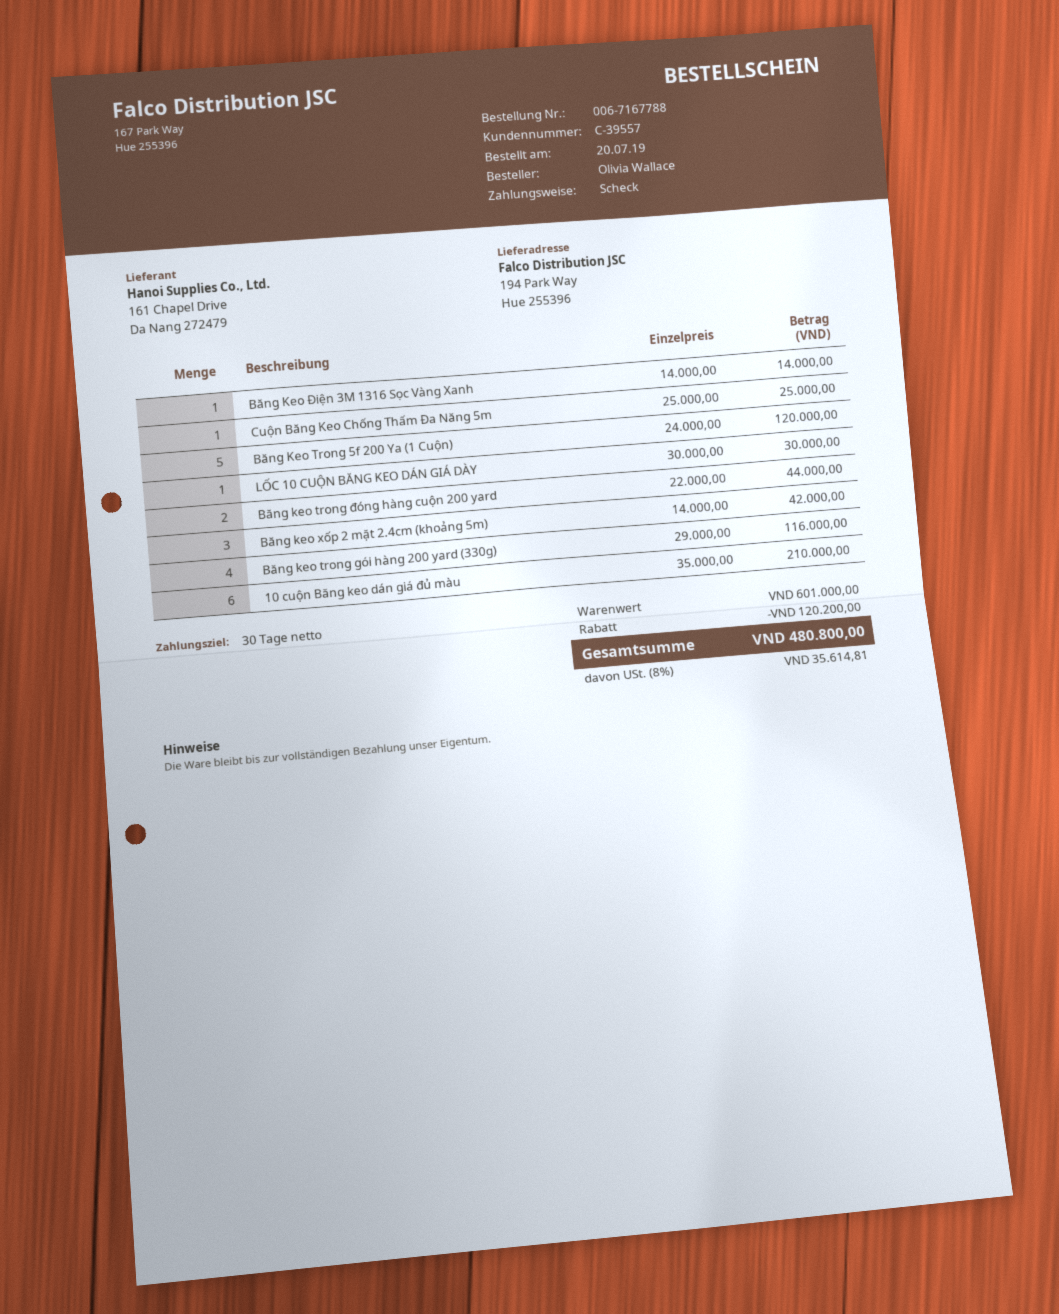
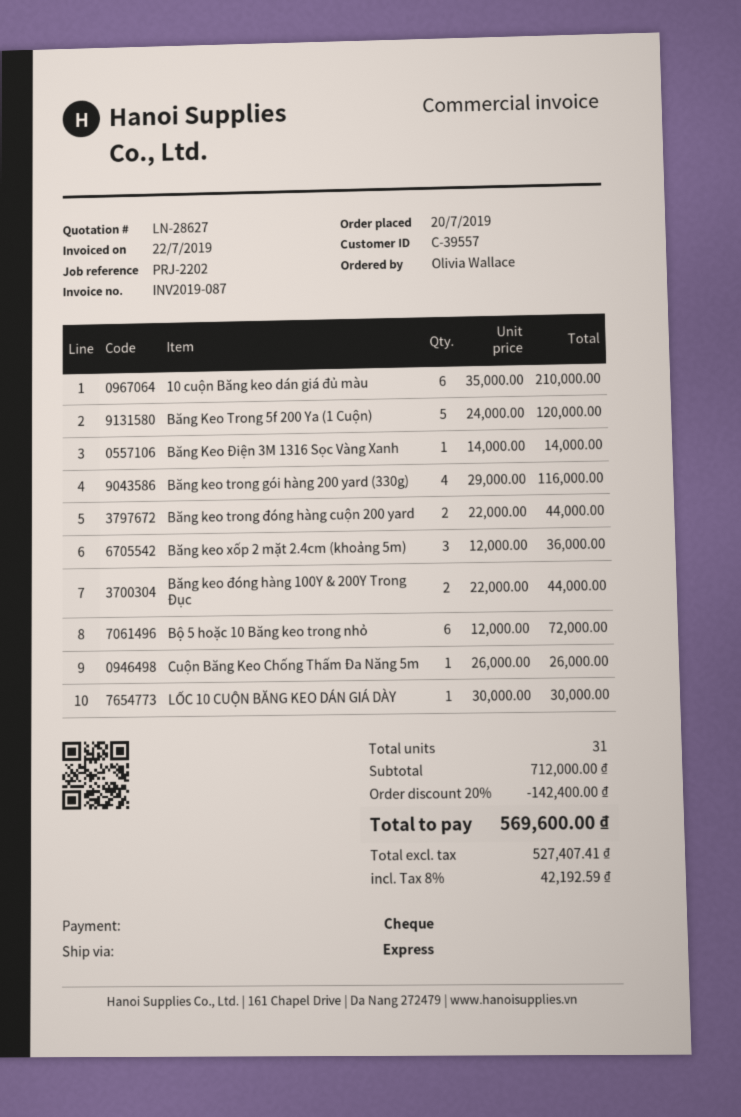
Cuộn Băng Keo Chống Thấm Đa Năng 5m: 1 x 25000.00 = 25000.00 -> 1 x 26000.00 = 26000.00
Băng keo xốp 2 mặt 2.4cm (khoảng 5m): 3 x 14000.00 = 42000.00 -> 3 x 12000.00 = 36000.00
Băng keo đóng hàng 100Y & 200Y Trong Đục: none -> 2 x 22000.00 = 44000.00
Bộ 5 hoặc 10 Băng keo trong nhỏ: none -> 6 x 12000.00 = 72000.00
subtotal: 601000.00 -> 712000.00
discount: 120200.00 -> 142400.00
tax: 8% = 35614.81 -> 8% = 42192.59
total: 480800.00 -> 569600.00

